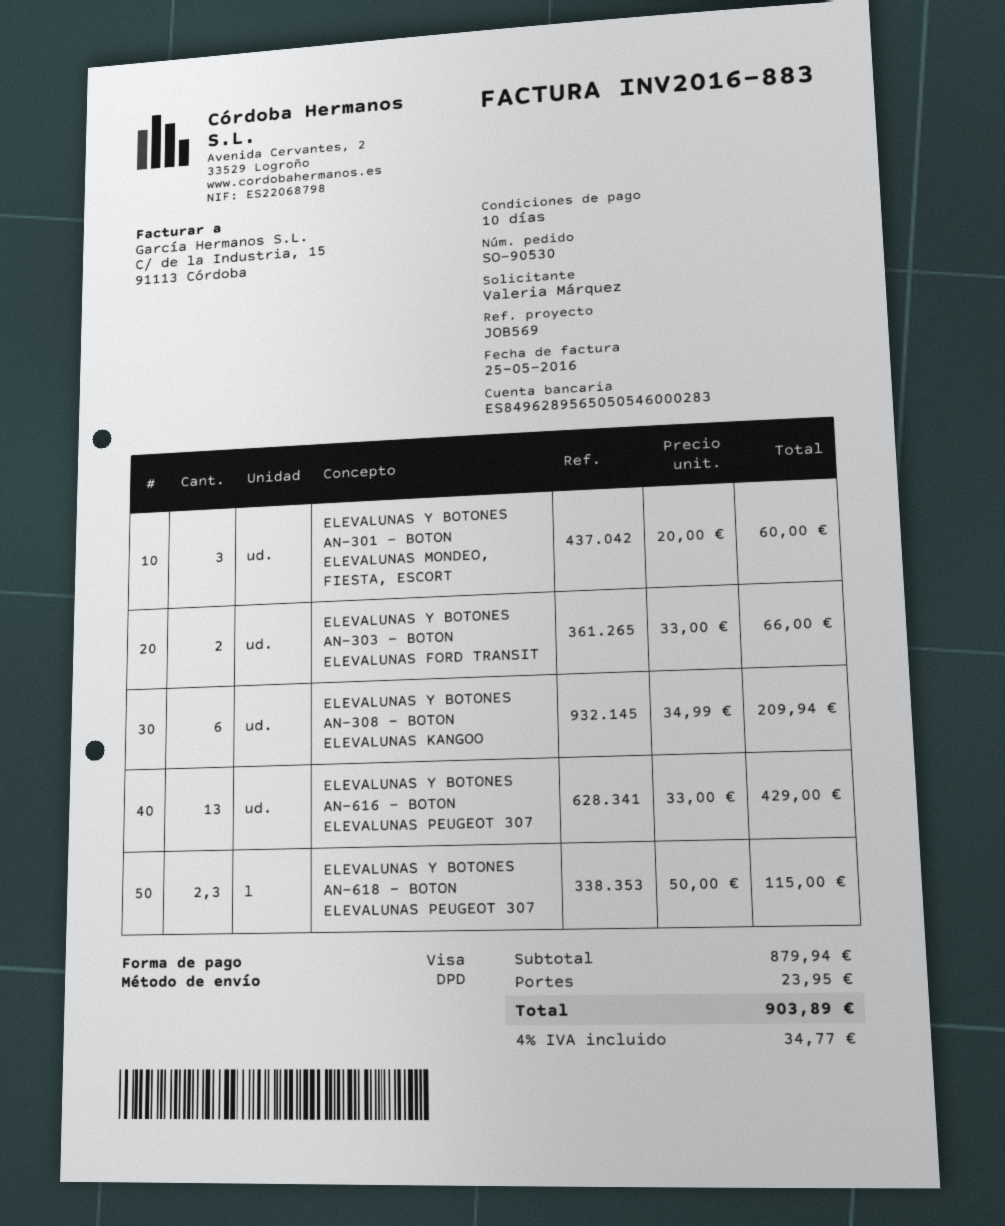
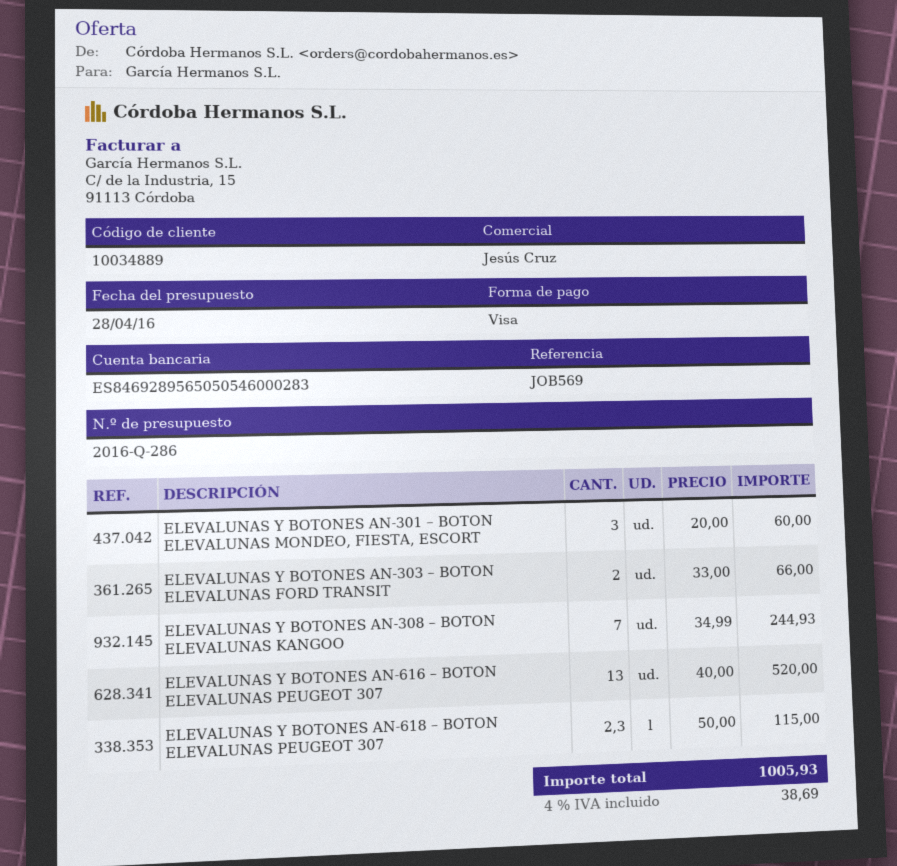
bank account: ES8496289565050546000283 -> ES8469289565050546000283
ELEVALUNAS Y BOTONES AN-308 – BOTON ELEVALUNAS KANGOO: 6 x 34.99 = 209.94 -> 7 x 34.99 = 244.93
ELEVALUNAS Y BOTONES AN-616 – BOTON ELEVALUNAS PEUGEOT 307: 13 x 33.00 = 429.00 -> 13 x 40.00 = 520.00
shipping: 23.95 -> none
tax: 4% = 34.77 -> 4% = 38.69
total: 903.89 -> 1005.93

